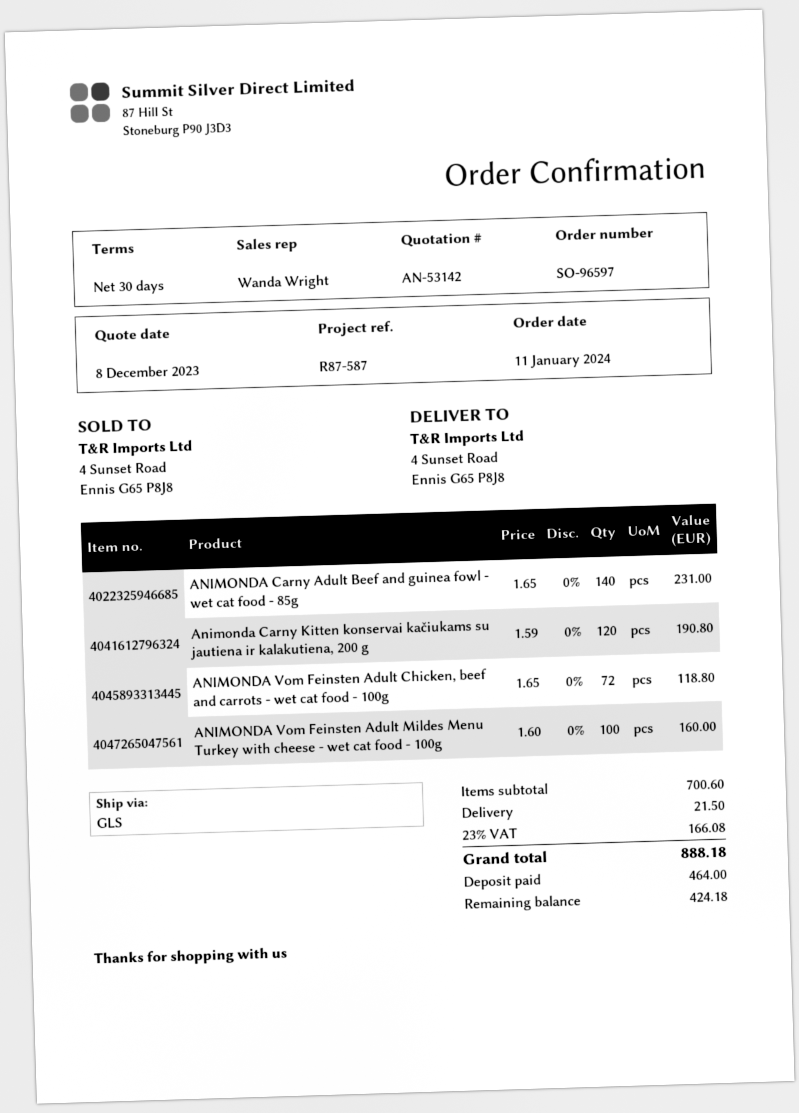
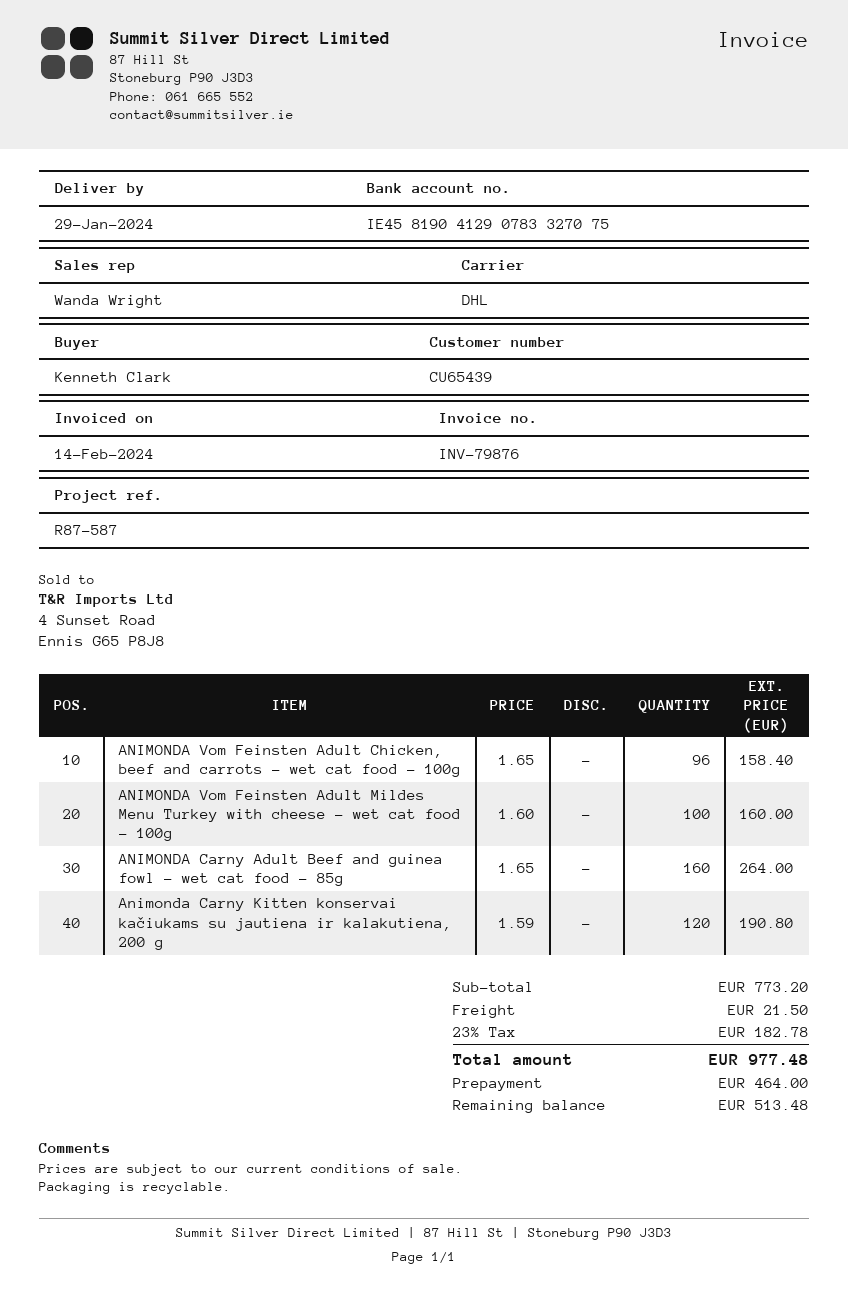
shipping method: GLS -> DHL
ANIMONDA Carny Adult Beef and guinea fowl - wet cat food - 85g: 140 x 1.65 = 231.00 -> 160 x 1.65 = 264.00
ANIMONDA Vom Feinsten Adult Chicken, beef and carrots - wet cat food - 100g: 72 x 1.65 = 118.80 -> 96 x 1.65 = 158.40
subtotal: 700.60 -> 773.20
tax: 23% = 166.08 -> 23% = 182.78
total: 888.18 -> 977.48
balance: 424.18 -> 513.48

